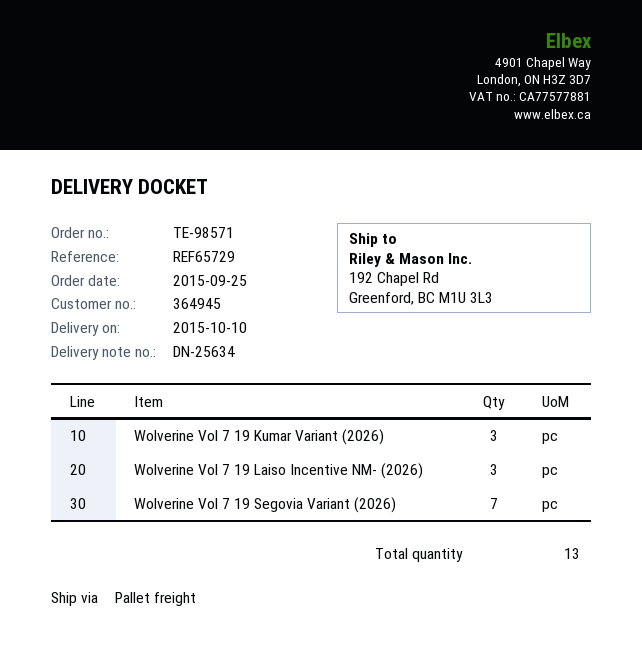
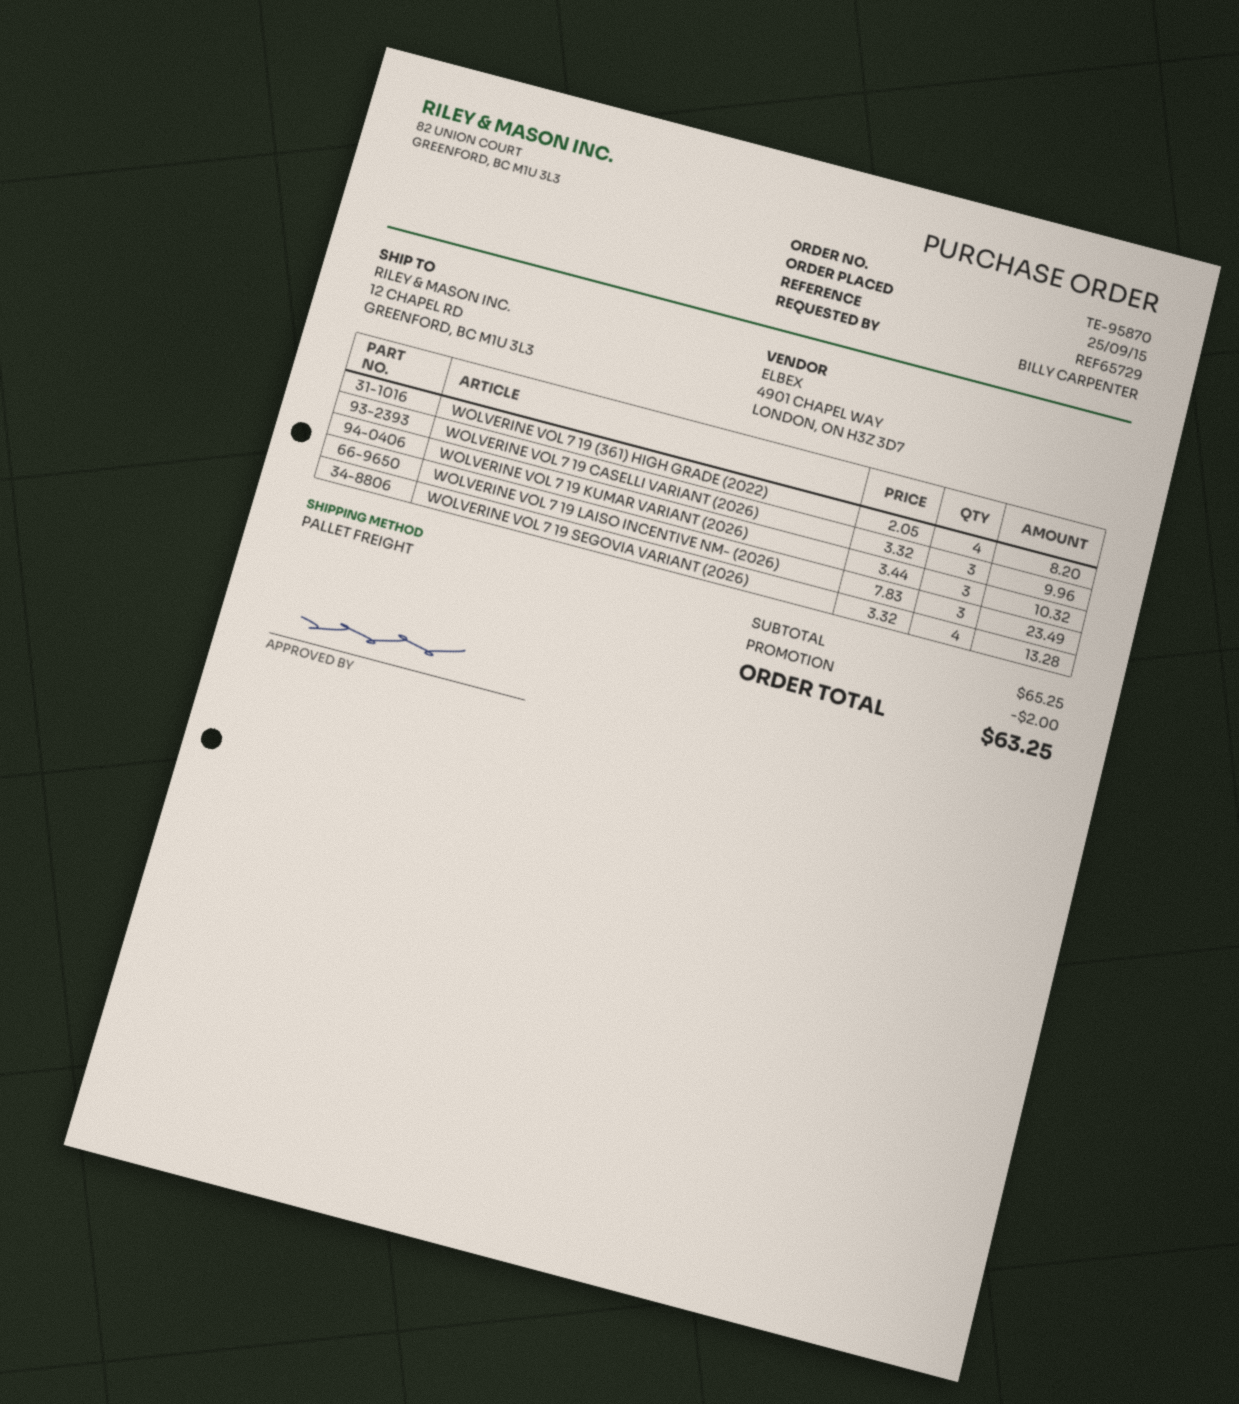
order number: TE-98571 -> TE-95870
ship to: 192 Chapel Rd, Greenford, BC M1U 3L3 -> 12 CHAPEL RD, GREENFORD, BC M1U 3L3
Wolverine Vol 7 19 Segovia Variant (2026): 7 -> 4
WOLVERINE VOL 7 19 (361) HIGH GRADE (2022): none -> 4
WOLVERINE VOL 7 19 CASELLI VARIANT (2026): none -> 3

